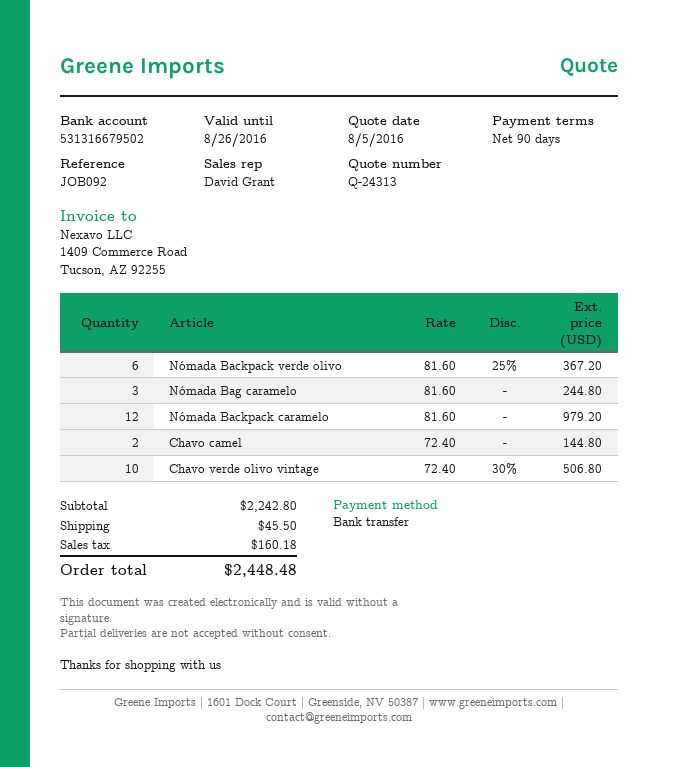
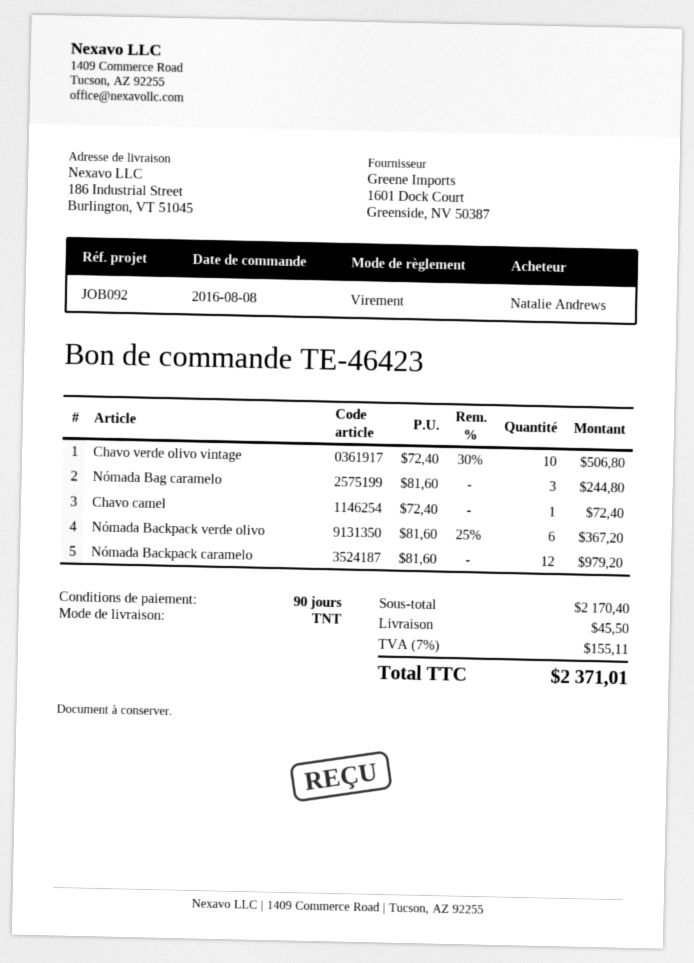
Chavo camel: 2 x 72.40 = 144.80 -> 1 x 72.40 = 72.40
subtotal: 2242.80 -> 2170.40
tax: 160.18 -> 155.11
total: 2448.48 -> 2371.01

